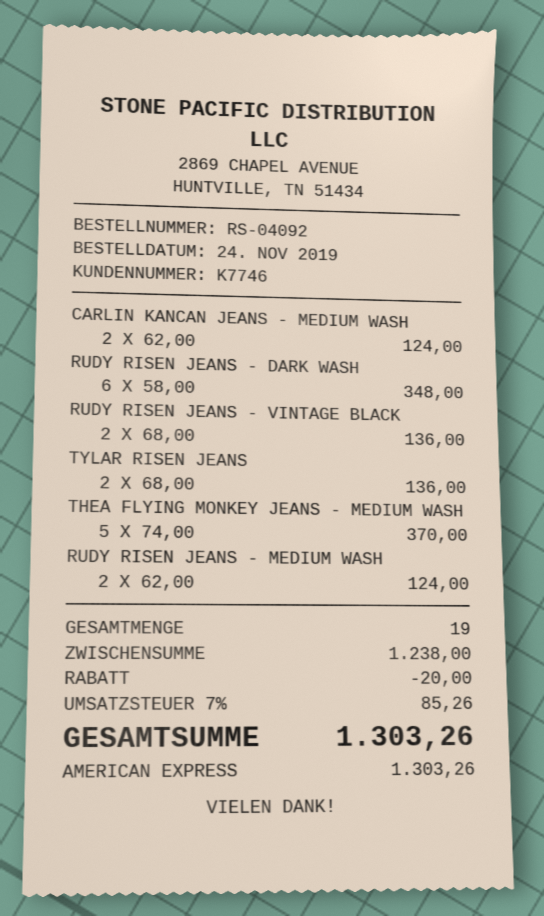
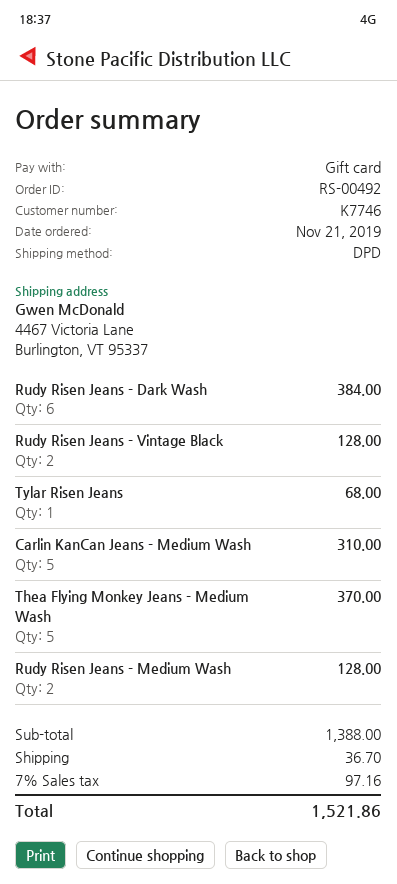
order number: RS-04092 -> RS-00492
order date: 2019-11-24 -> 2019-11-21
payment method: American Express -> gift card
CARLIN KANCAN JEANS - MEDIUM WASH: 2 for 124.00 -> 5 for 310.00
RUDY RISEN JEANS - DARK WASH: 6 for 348.00 -> 6 for 384.00
RUDY RISEN JEANS - VINTAGE BLACK: 2 for 136.00 -> 2 for 128.00
TYLAR RISEN JEANS: 2 for 136.00 -> 1 for 68.00
RUDY RISEN JEANS - MEDIUM WASH: 2 for 124.00 -> 2 for 128.00
subtotal: 1238.00 -> 1388.00
discount: 20.00 -> none
shipping: none -> 36.70
tax: 7% = 85.26 -> 7% = 97.16
total: 1303.26 -> 1521.86

